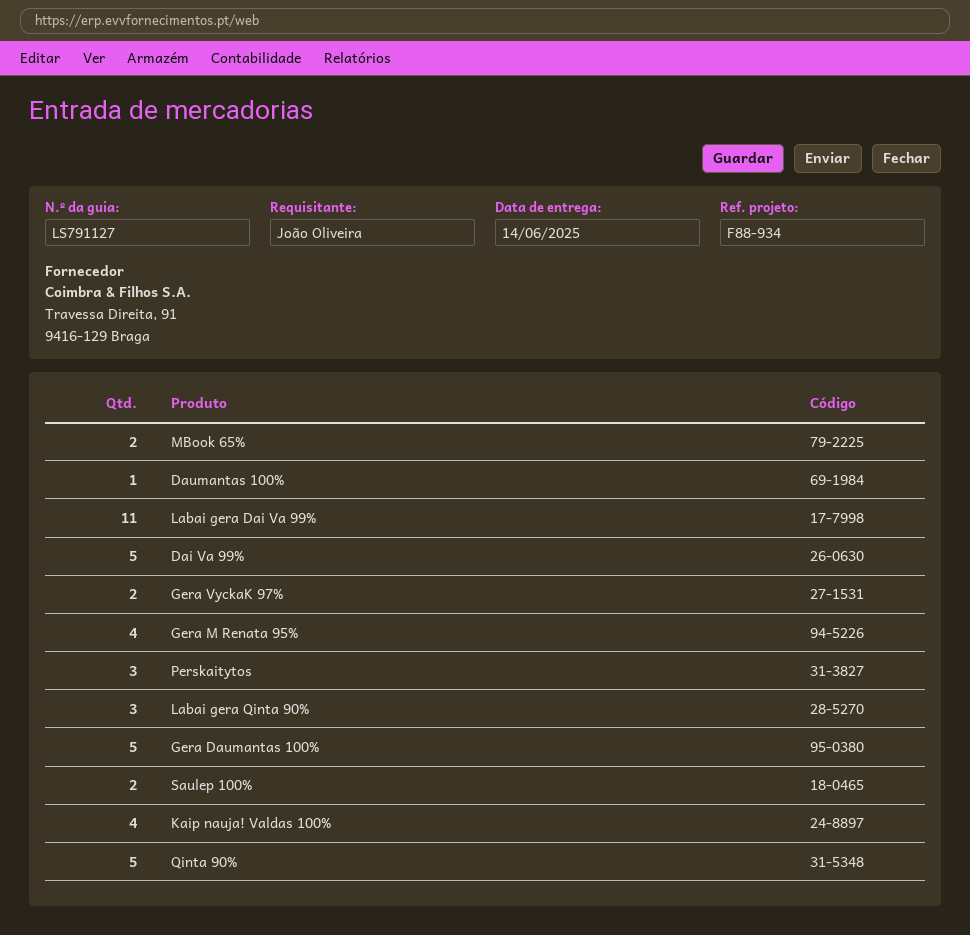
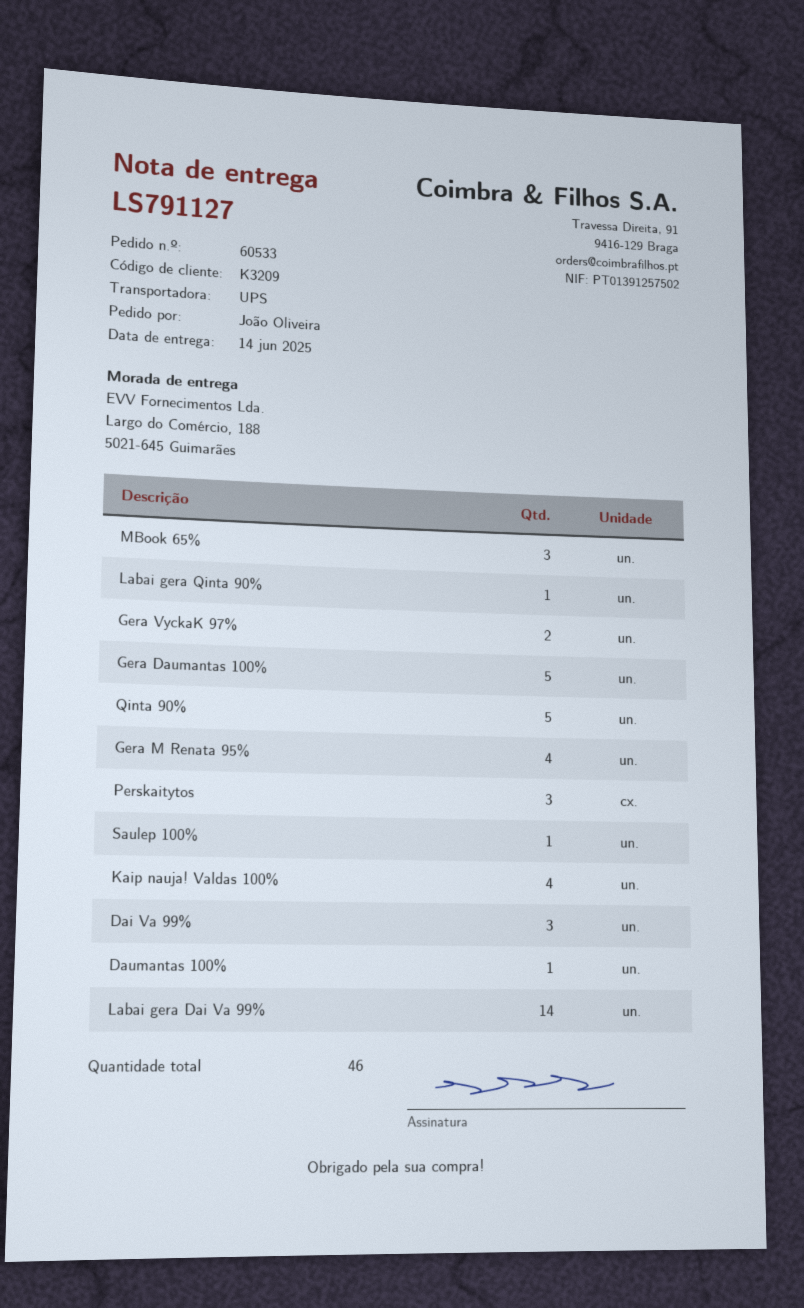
MBook 65%: 2 -> 3
Labai gera Dai Va 99%: 11 -> 14
Dai Va 99%: 5 -> 3
Labai gera Qinta 90%: 3 -> 1
Saulep 100%: 2 -> 1

